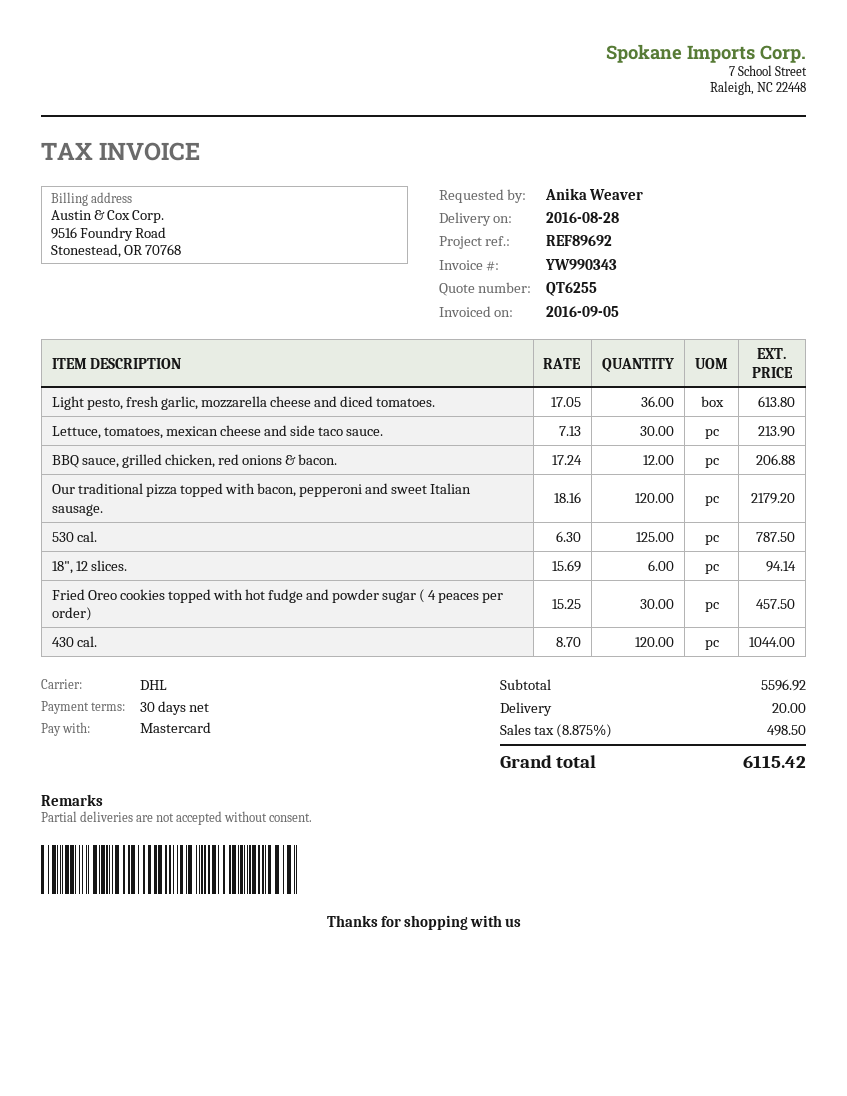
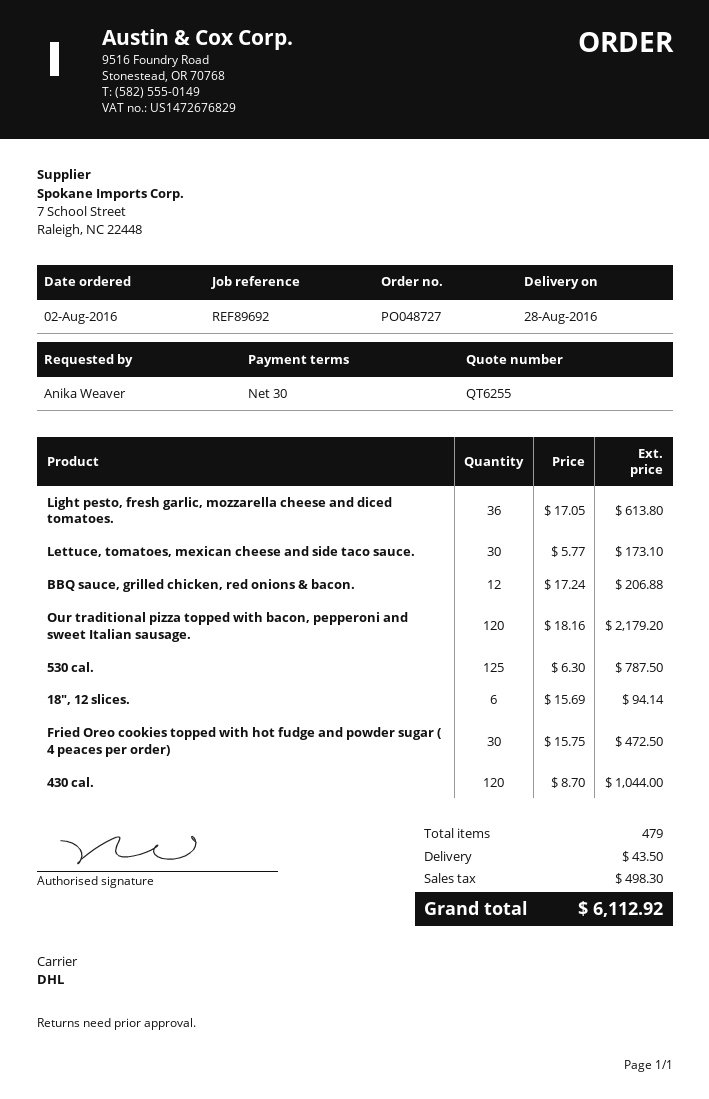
Lettuce, tomatoes, mexican cheese and side taco sauce.: 30 x 7.13 = 213.90 -> 30 x 5.77 = 173.10
Fried Oreo cookies topped with hot fudge and powder sugar ( 4 peaces per order): 30 x 15.25 = 457.50 -> 30 x 15.75 = 472.50
shipping: 20.00 -> 43.50
tax: 498.50 -> 498.30
total: 6115.42 -> 6112.92

